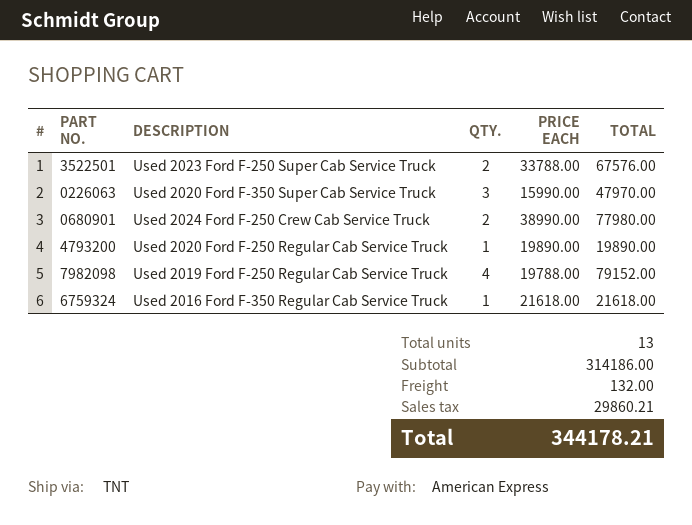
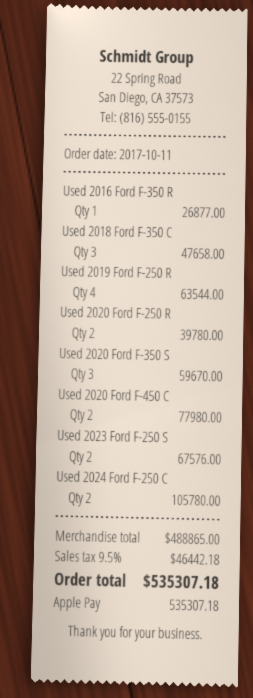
payment method: American Express -> Apple Pay
Used 2020 Ford F-350 Super Cab Service Truck: 3 for 47970.00 -> 3 for 59670.00
Used 2024 Ford F-250 Crew Cab Service Truck: 2 for 77980.00 -> 2 for 105780.00
Used 2020 Ford F-250 Regular Cab Service Truck: 1 for 19890.00 -> 2 for 39780.00
Used 2019 Ford F-250 Regular Cab Service Truck: 4 for 79152.00 -> 4 for 63544.00
Used 2016 Ford F-350 Regular Cab Service Truck: 1 for 21618.00 -> 1 for 26877.00
Used 2018 Ford F-350 C: none -> 3 for 47658.00
Used 2020 Ford F-450 C: none -> 2 for 77980.00
subtotal: 314186.00 -> 488865.00
shipping: 132.00 -> none
tax: 29860.21 -> 46442.18
total: 344178.21 -> 535307.18

